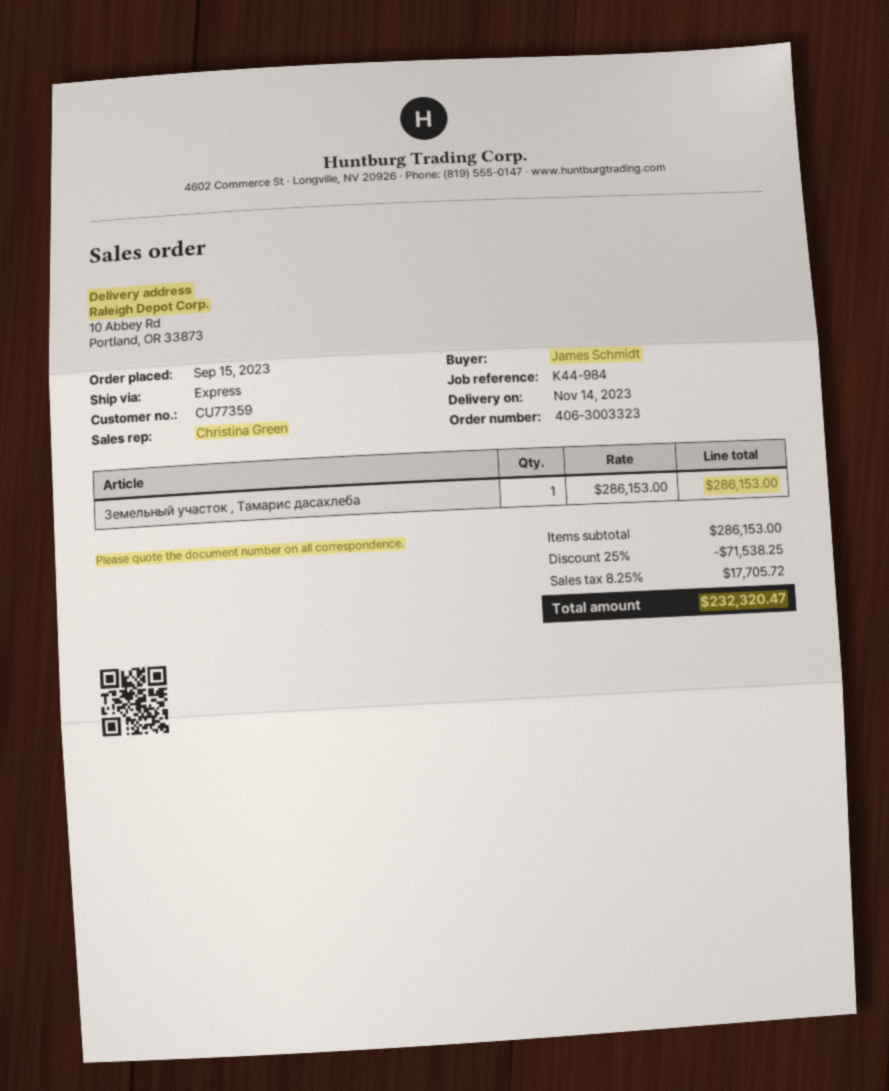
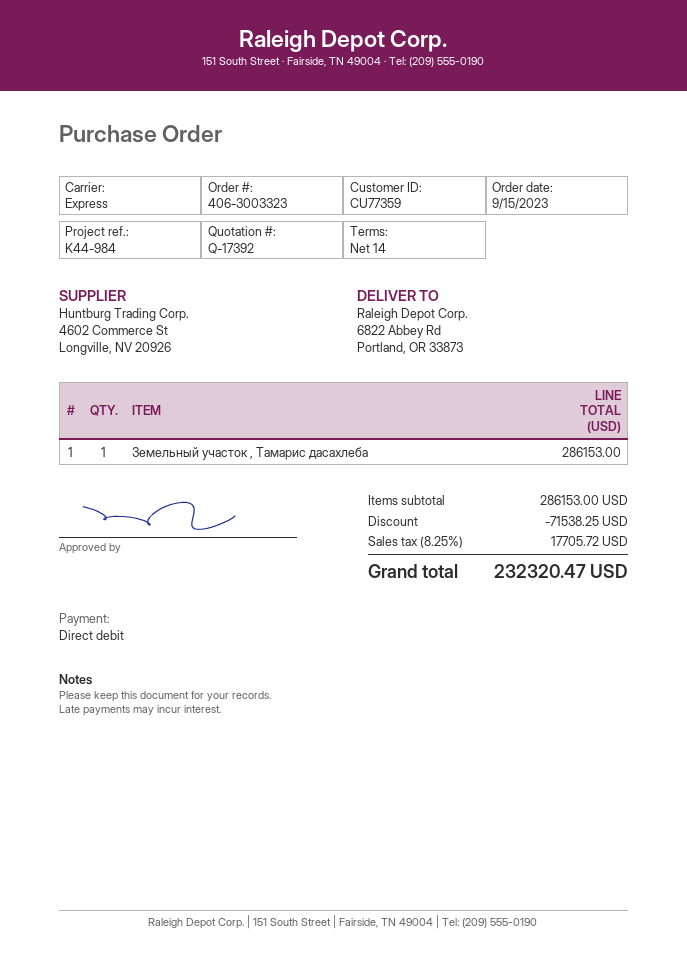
ship to: 10 Abbey Rd, Portland, OR 33873 -> 6822 Abbey Rd, Portland, OR 33873

